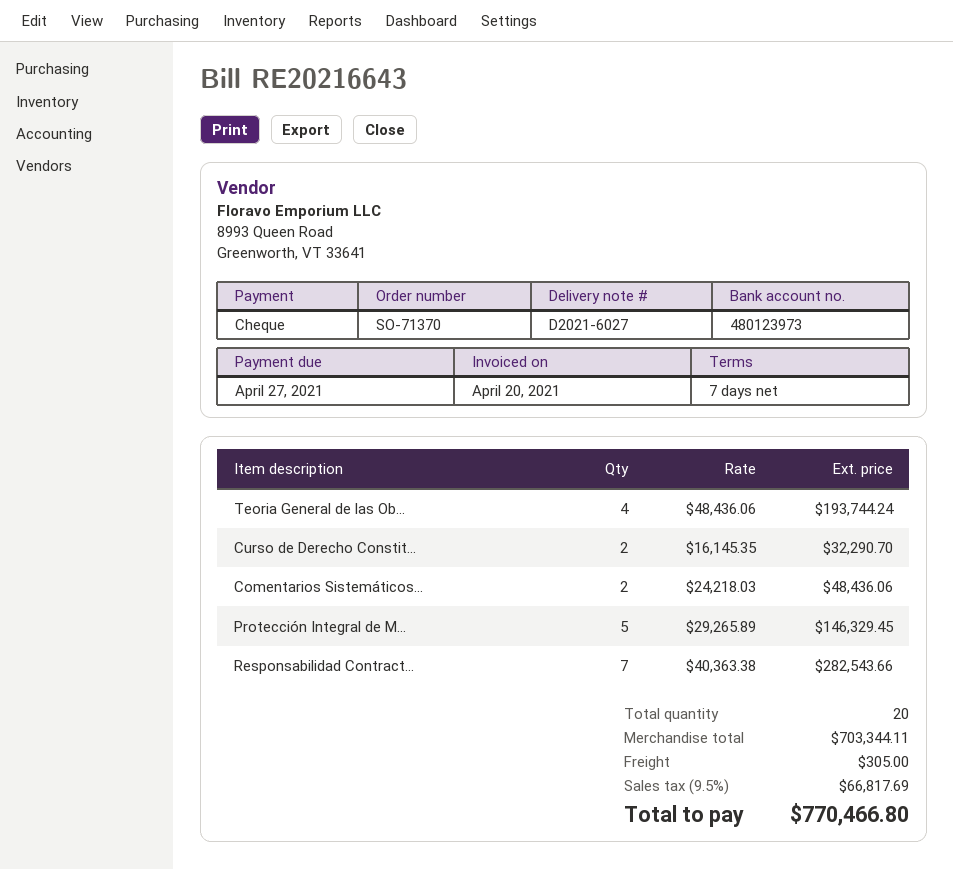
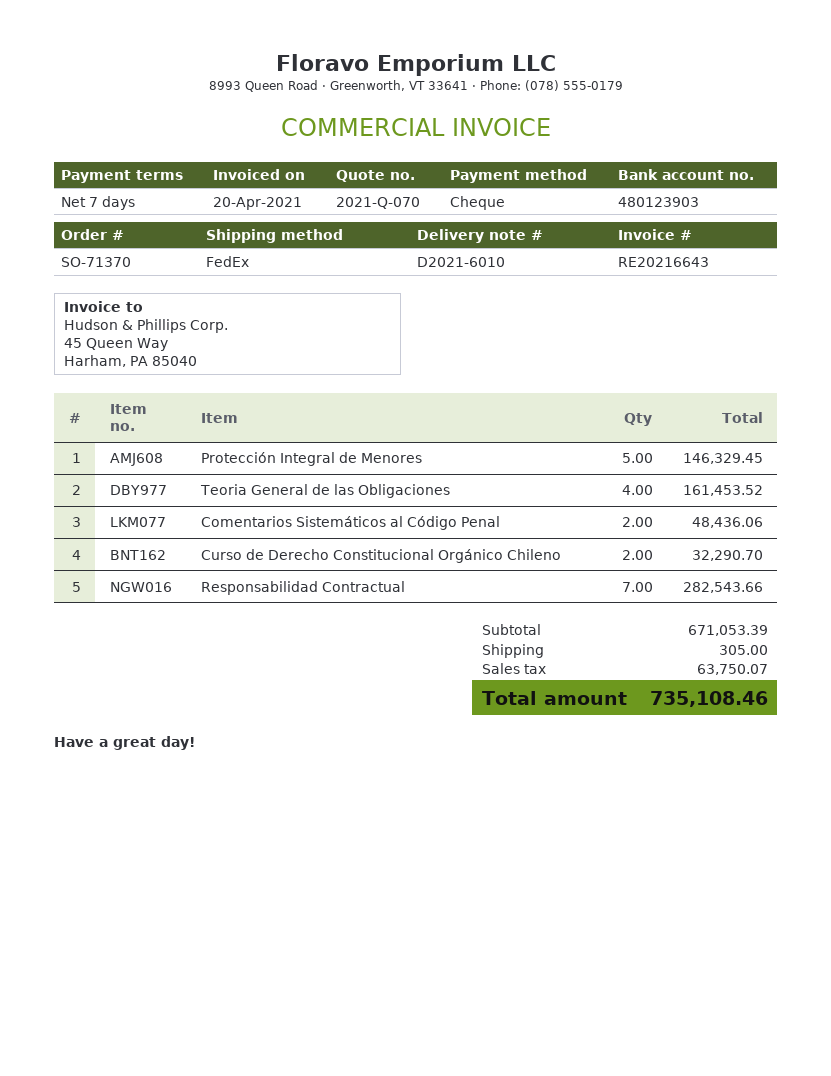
delivery note number: D2021-6027 -> D2021-6010
bank account: 480123973 -> 480123903
Teoria General de las Ob...: 4 for 193744.24 -> 4 for 161453.52
subtotal: 703344.11 -> 671053.39
tax: 66817.69 -> 63750.07
total: 770466.80 -> 735108.46

